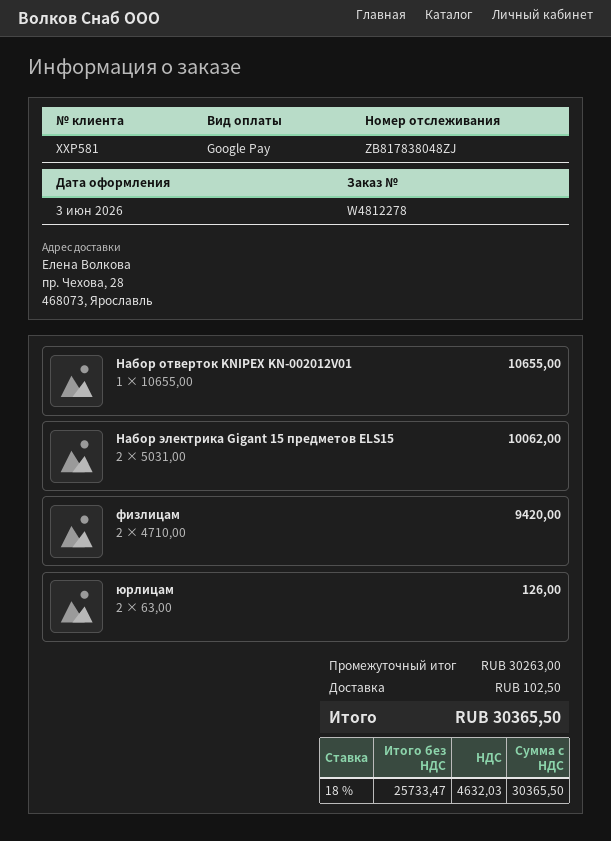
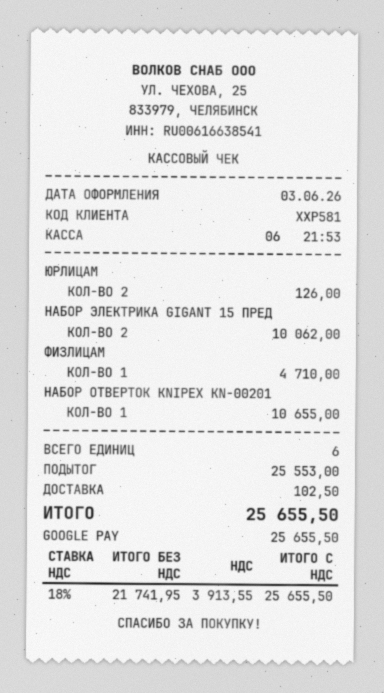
физлицам: 2 for 9420.00 -> 1 for 4710.00
subtotal: 30263.00 -> 25553.00
net: 25733.47 -> 21741.95
tax: 18% = 4632.03 -> 18% = 3913.55
total: 30365.50 -> 25655.50

